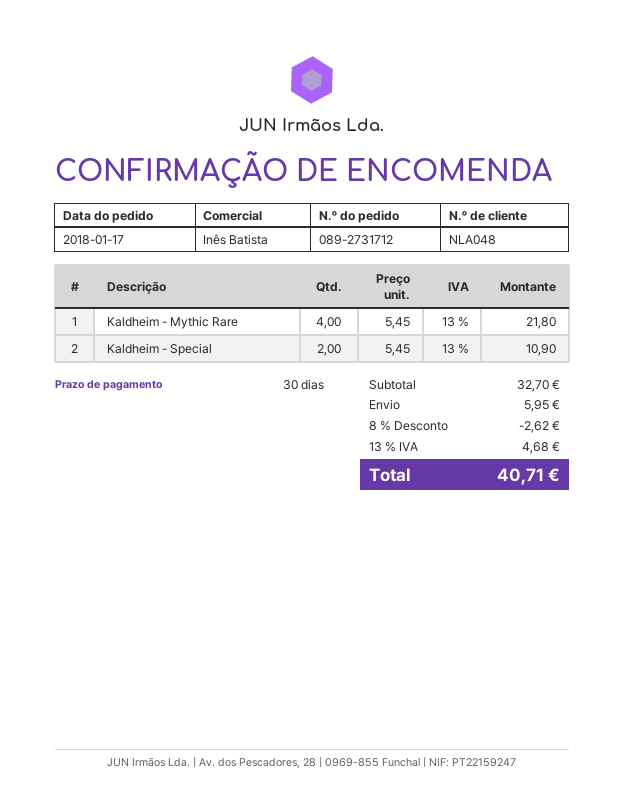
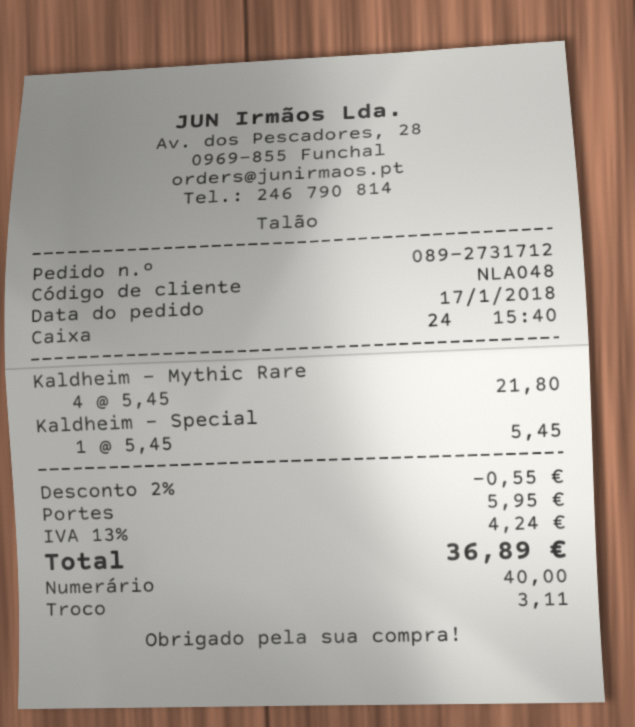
Kaldheim - Special: 2 x 5.45 = 10.90 -> 1 x 5.45 = 5.45
discount: 8% = 2.62 -> 2% = 0.55
tax: 13% = 4.68 -> 13% = 4.24
total: 40.71 -> 36.89

